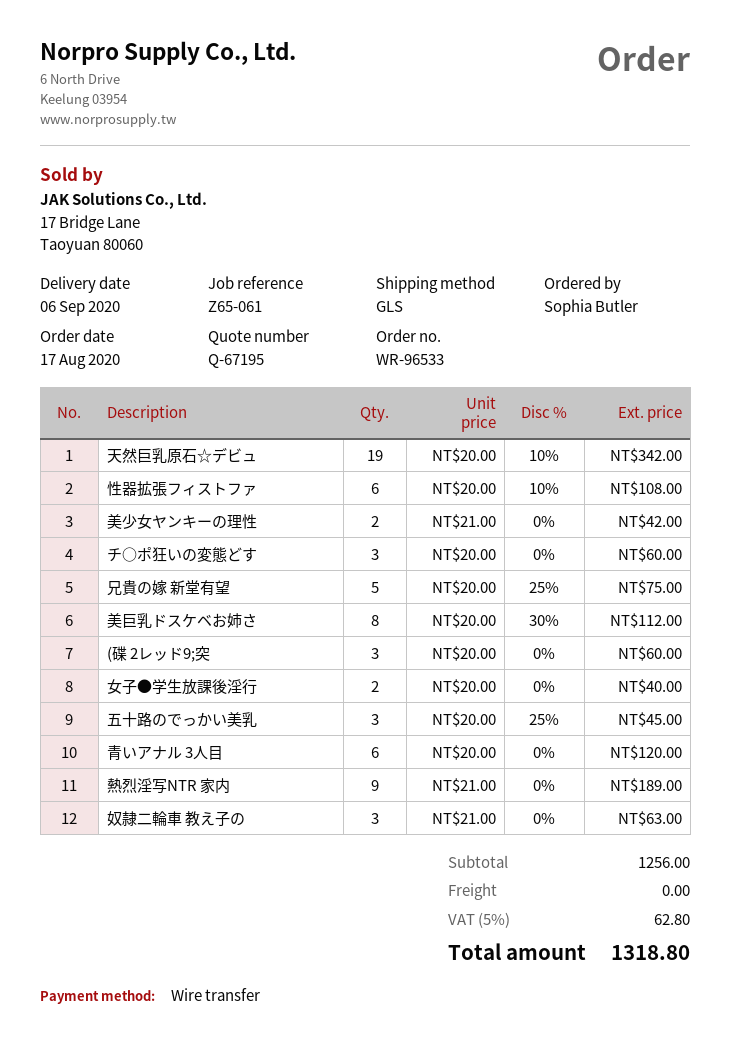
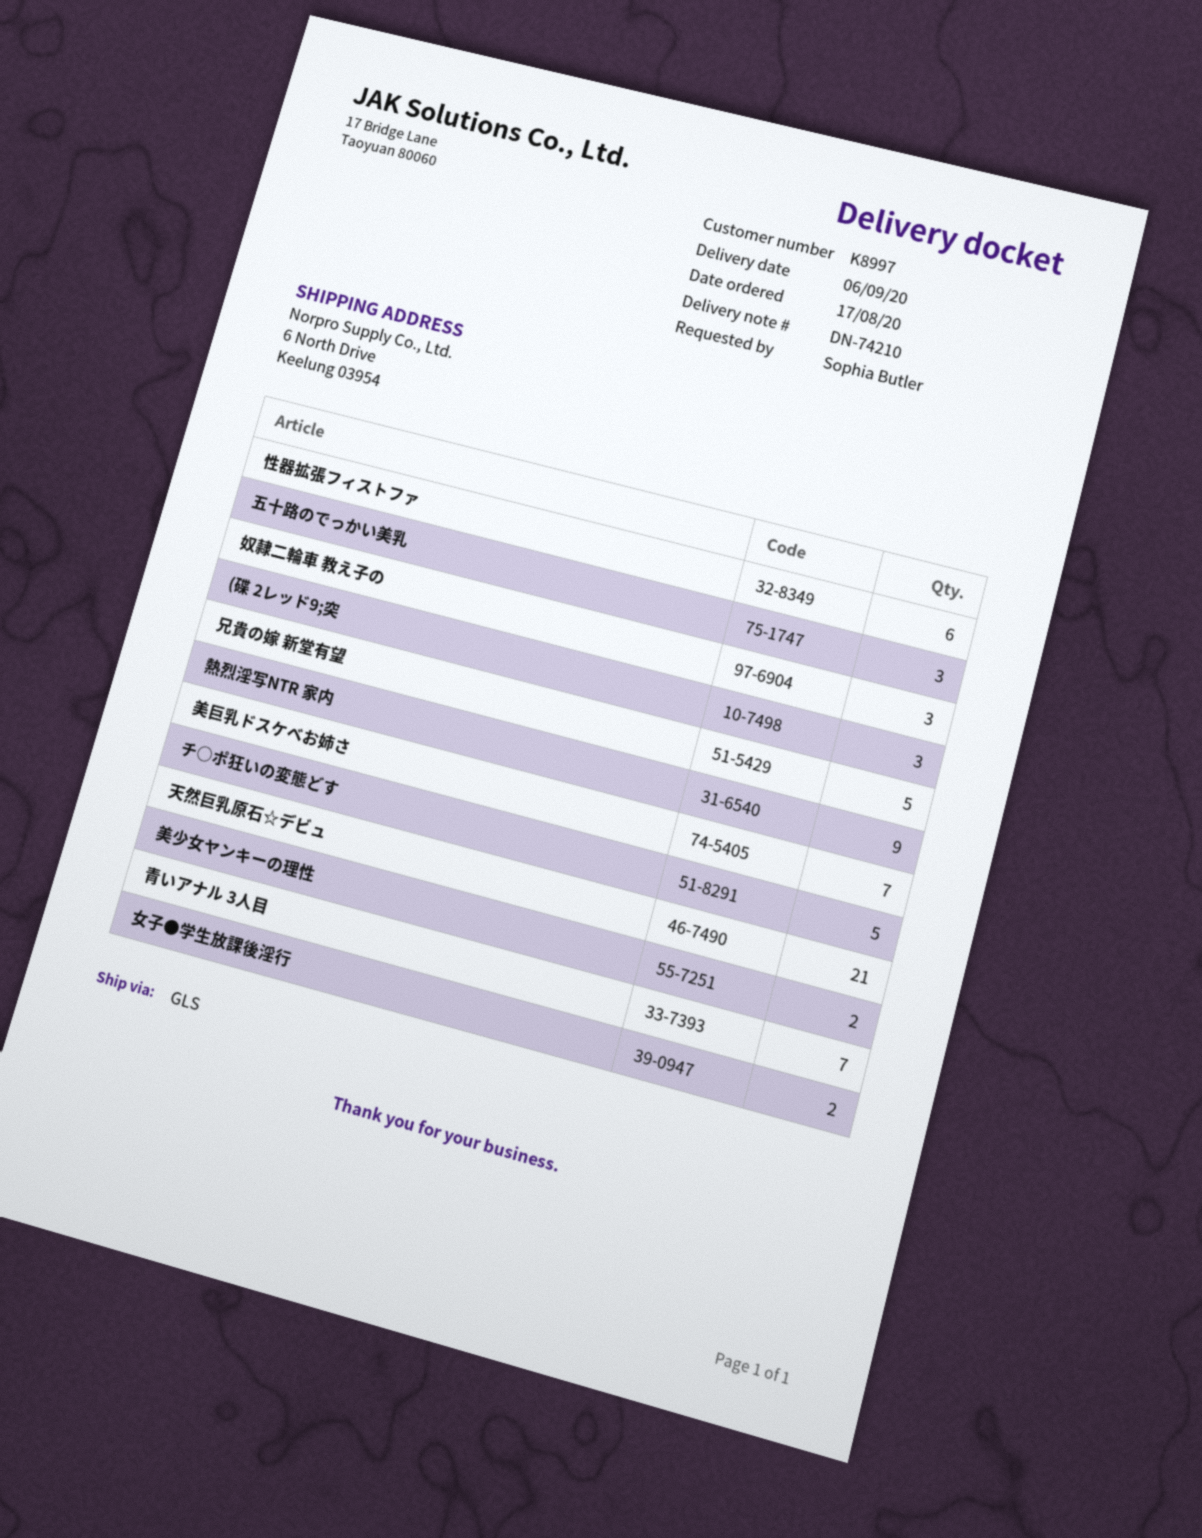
天然巨乳原石☆デビュ: 19 -> 21
チ○ポ狂いの変態どす: 3 -> 5
美巨乳ドスケベお姉さ: 8 -> 7
青いアナル 3人目: 6 -> 7

